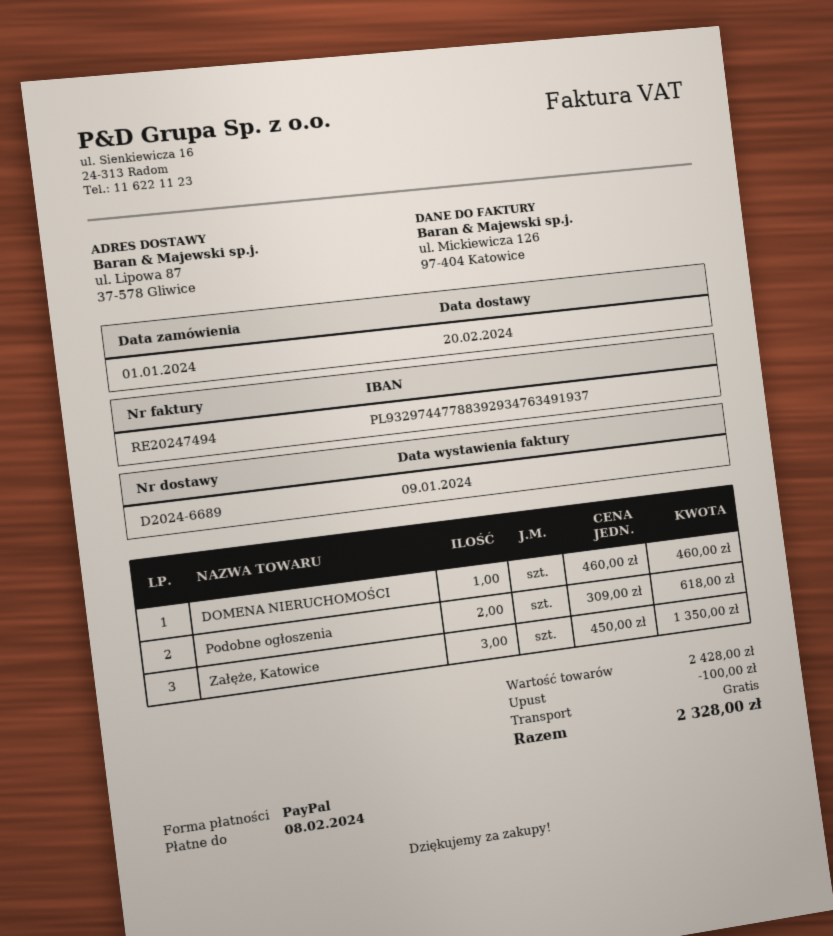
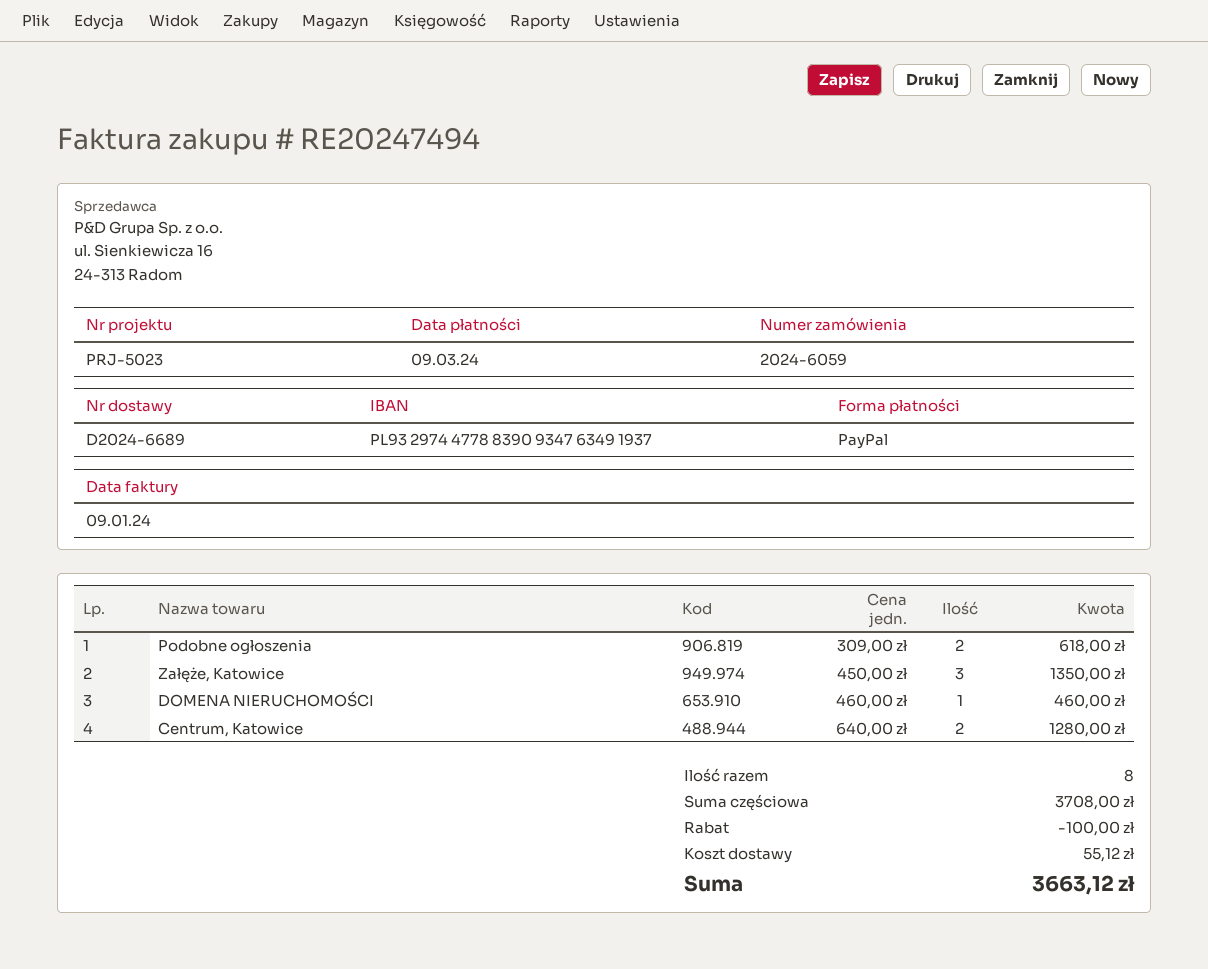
due date: 2024-02-08 -> 2024-03-09
bank account: PL93297447788392934763491937 -> PL93297447788390934763491937
Centrum, Katowice: none -> 2 x 640.00 = 1280.00
subtotal: 2428.00 -> 3708.00
shipping: 0.00 -> 55.12
total: 2328.00 -> 3663.12

